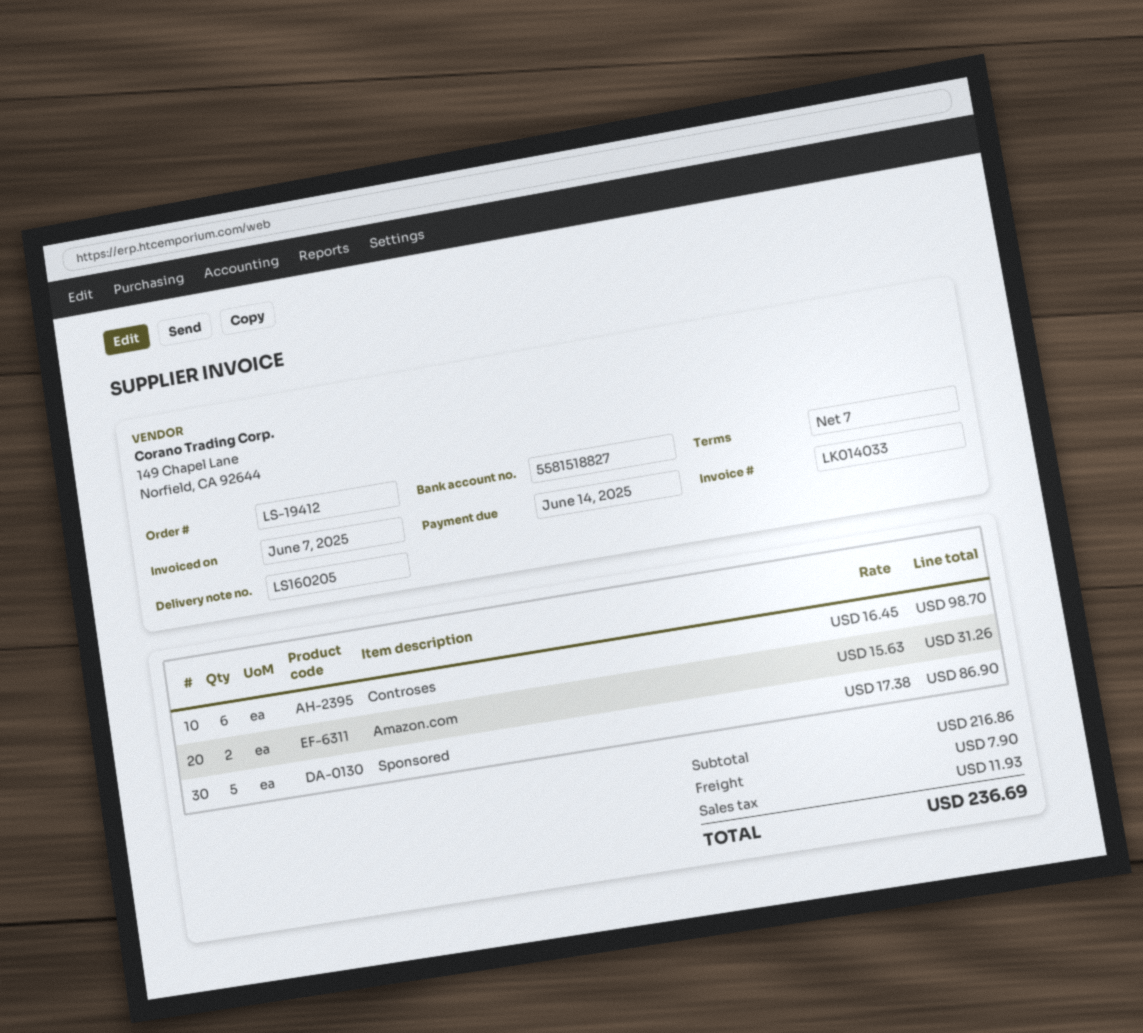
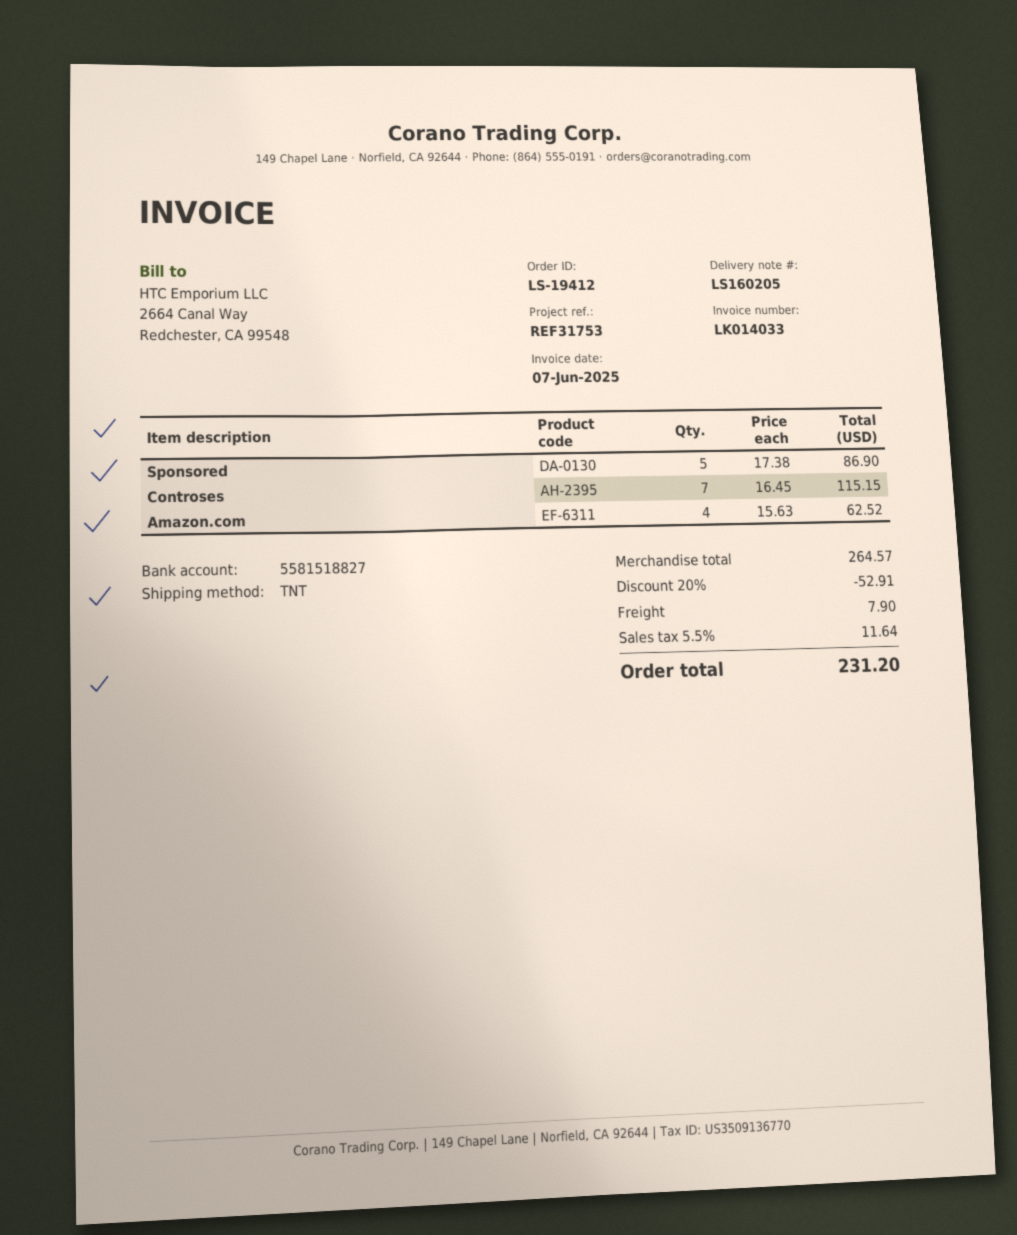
Controses: 6 x 16.45 = 98.70 -> 7 x 16.45 = 115.15
Amazon.com: 2 x 15.63 = 31.26 -> 4 x 15.63 = 62.52
subtotal: 216.86 -> 264.57
discount: none -> 20% = 52.91
tax: 11.93 -> 11.64
total: 236.69 -> 231.20

